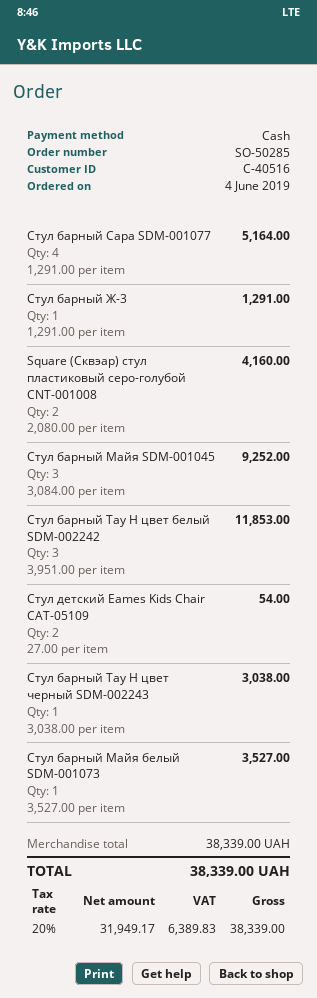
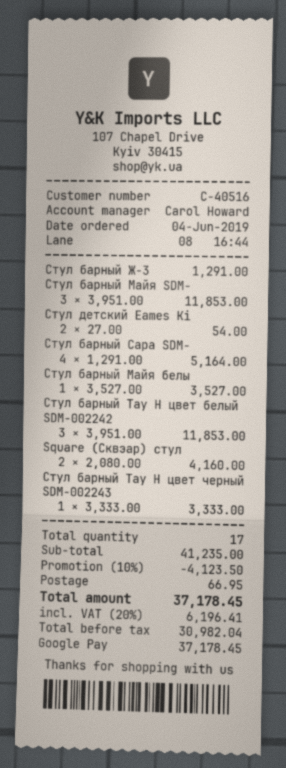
payment method: cash -> Google Pay
Стул барный Майя SDM-001045: 3 x 3084.00 = 9252.00 -> 3 x 3951.00 = 11853.00
Стул барный Тау Н цвет черный SDM-002243: 1 x 3038.00 = 3038.00 -> 1 x 3333.00 = 3333.00
subtotal: 38339.00 -> 41235.00
discount: none -> 10% = 4123.50
shipping: none -> 66.95
net: 31949.17 -> 30982.04
tax: 20% = 6389.83 -> 20% = 6196.41
total: 38339.00 -> 37178.45

